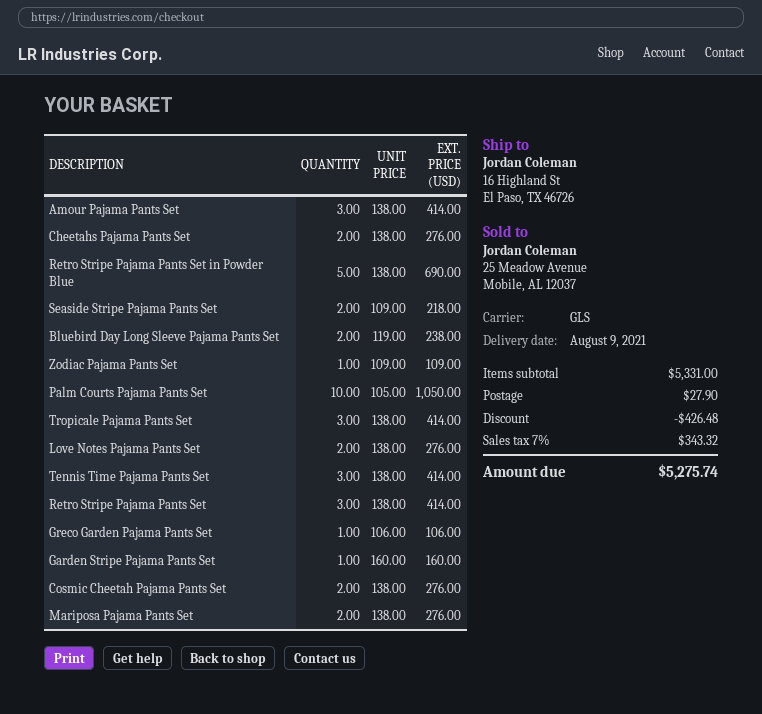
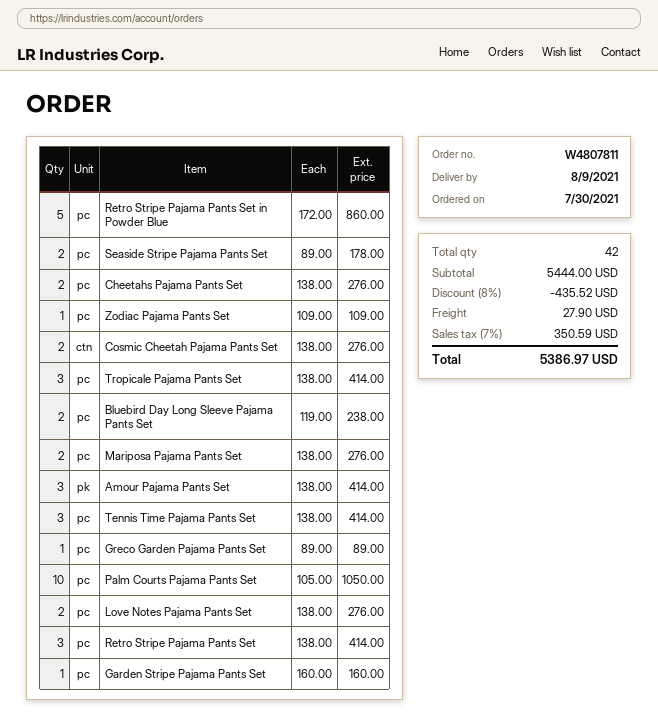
Retro Stripe Pajama Pants Set in Powder Blue: 5 x 138.00 = 690.00 -> 5 x 172.00 = 860.00
Seaside Stripe Pajama Pants Set: 2 x 109.00 = 218.00 -> 2 x 89.00 = 178.00
Greco Garden Pajama Pants Set: 1 x 106.00 = 106.00 -> 1 x 89.00 = 89.00
subtotal: 5331.00 -> 5444.00
discount: 426.48 -> 435.52
tax: 7% = 343.32 -> 7% = 350.59
total: 5275.74 -> 5386.97

